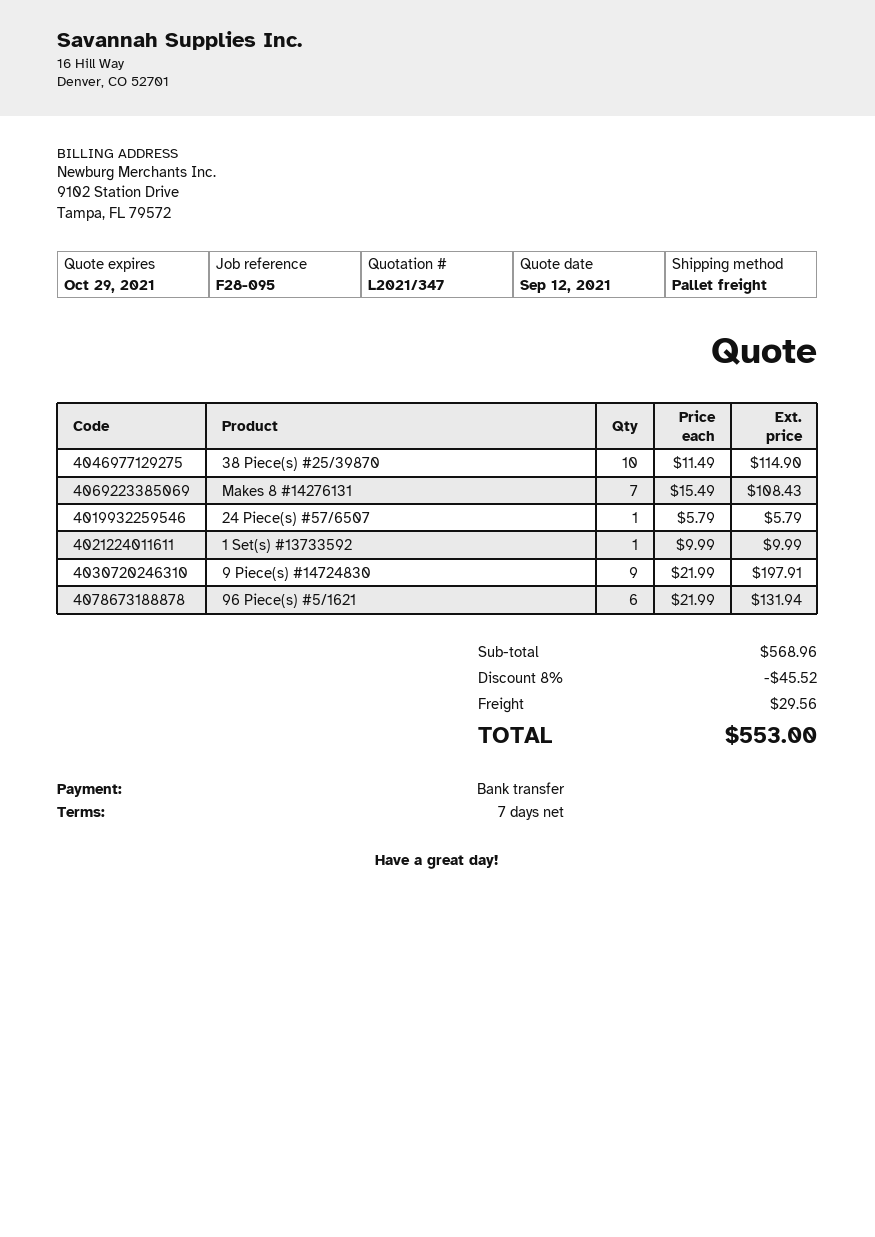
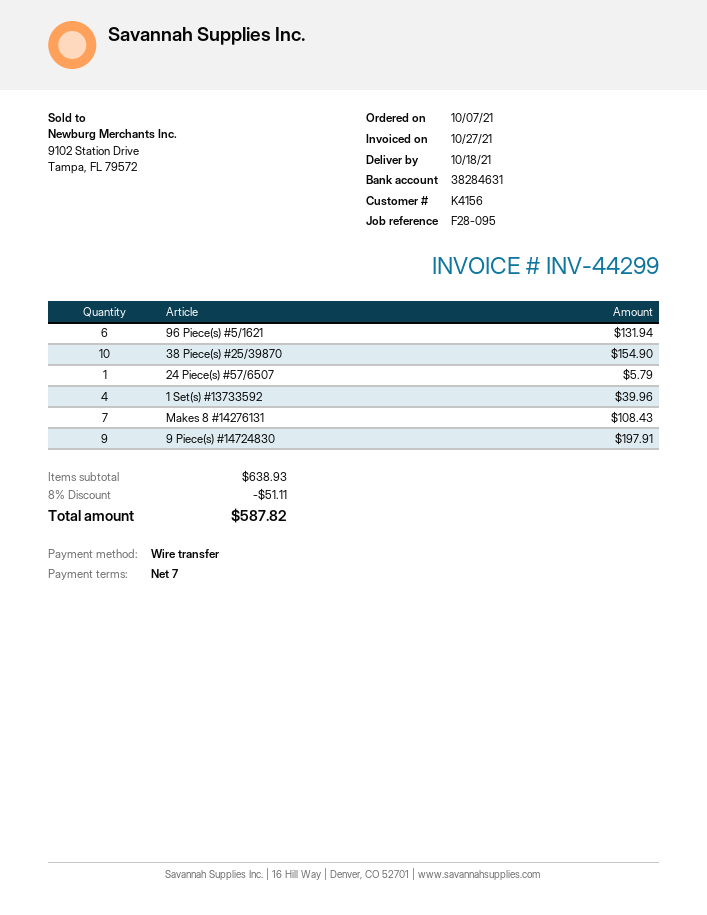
38 Piece(s) #25/39870: 10 for 114.90 -> 10 for 154.90
1 Set(s) #13733592: 1 for 9.99 -> 4 for 39.96
subtotal: 568.96 -> 638.93
discount: 8% = 45.52 -> 8% = 51.11
shipping: 29.56 -> none
total: 553.00 -> 587.82

